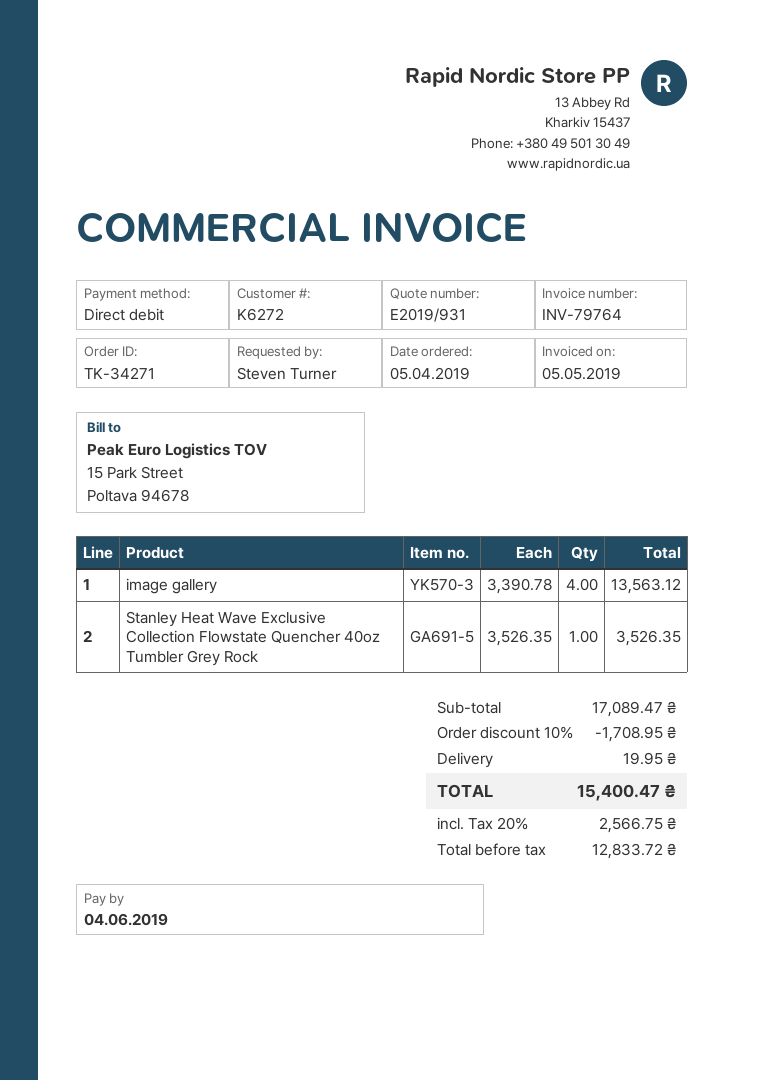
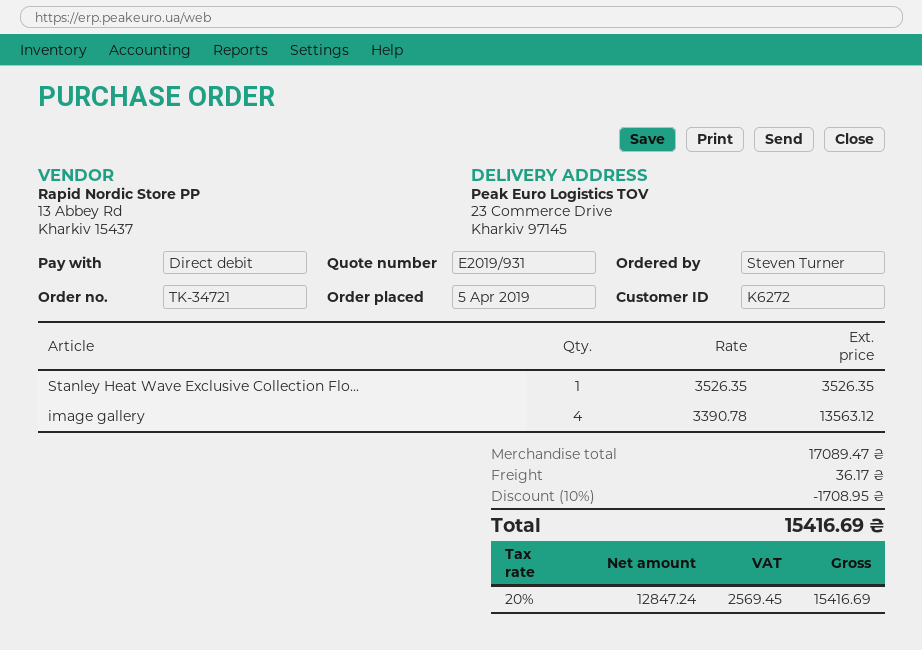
order number: TK-34271 -> TK-34721
shipping: 19.95 -> 36.17
net: 12833.72 -> 12847.24
tax: 20% = 2566.75 -> 20% = 2569.45
total: 15400.47 -> 15416.69

